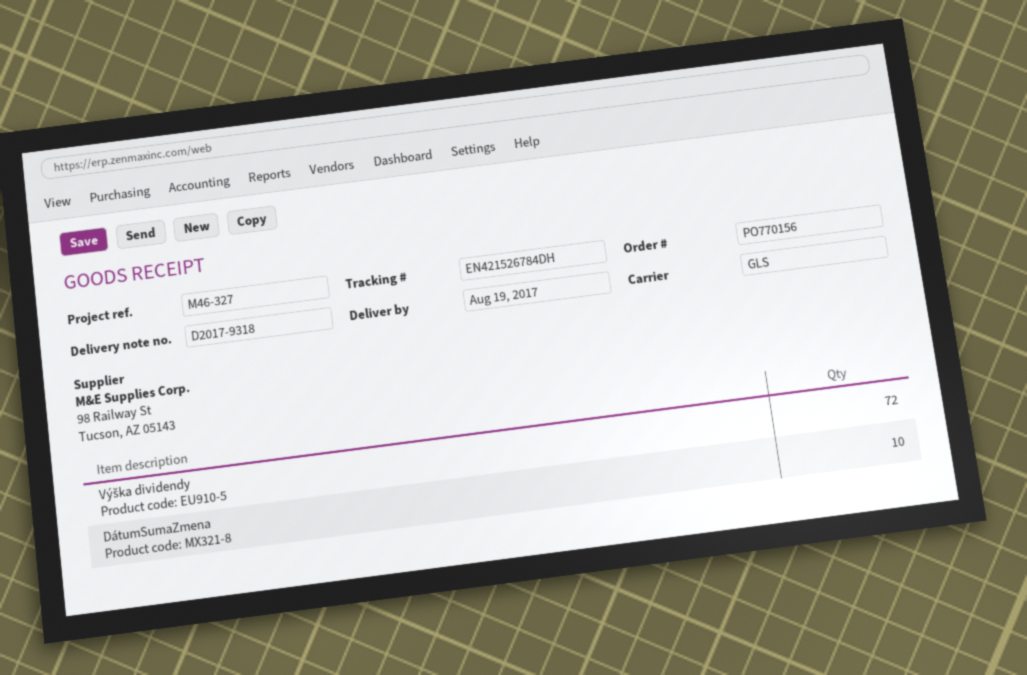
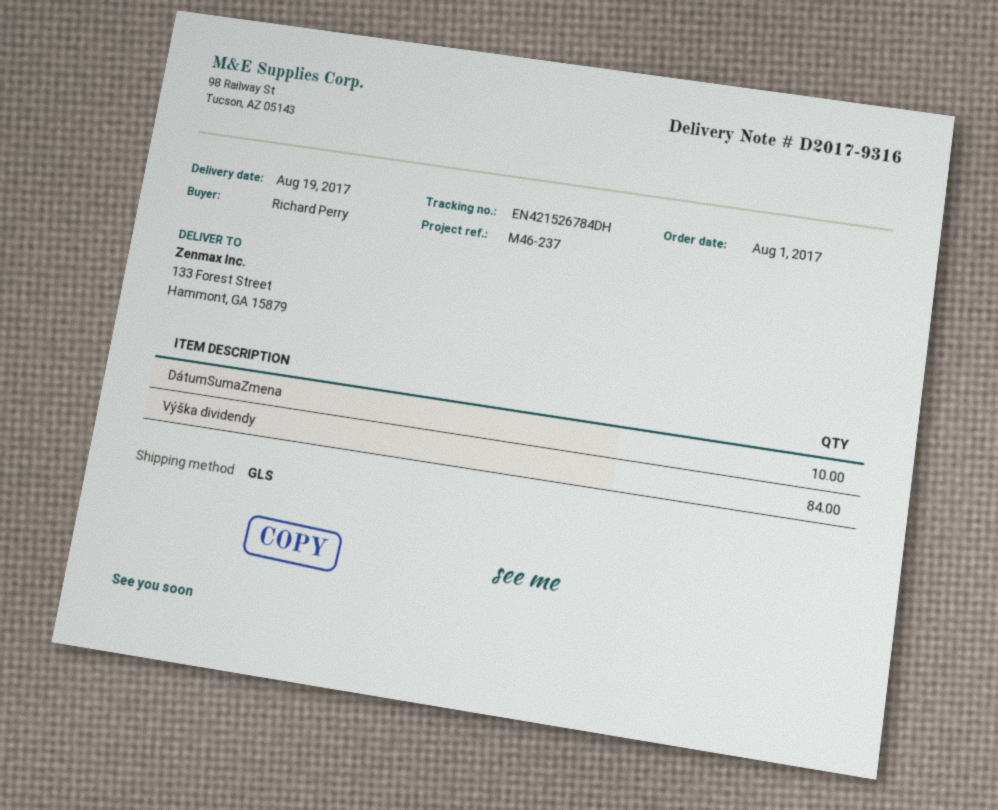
delivery note number: D2017-9318 -> D2017-9316
reference: M46-327 -> M46-237
Výška dividendy: 72 -> 84

